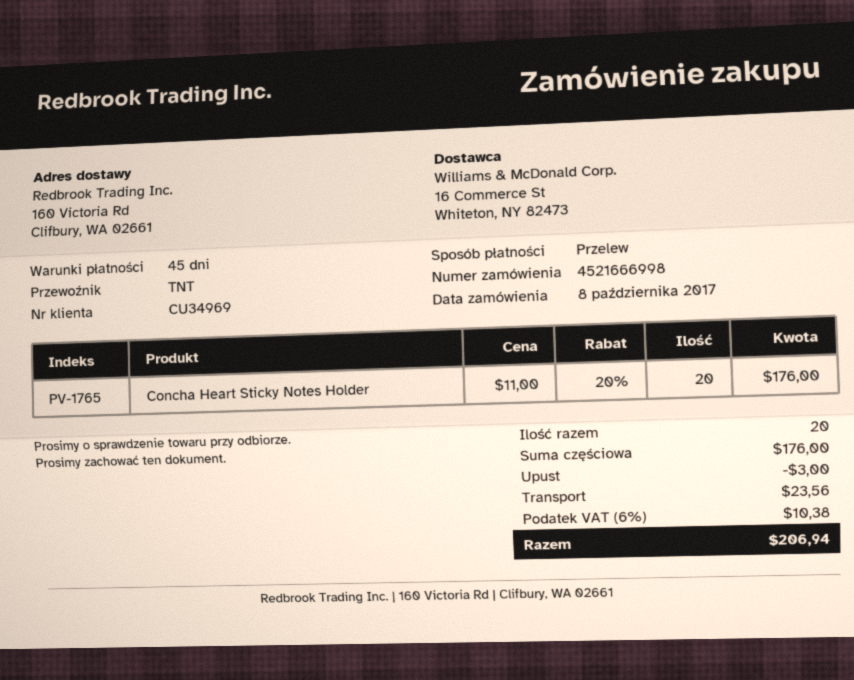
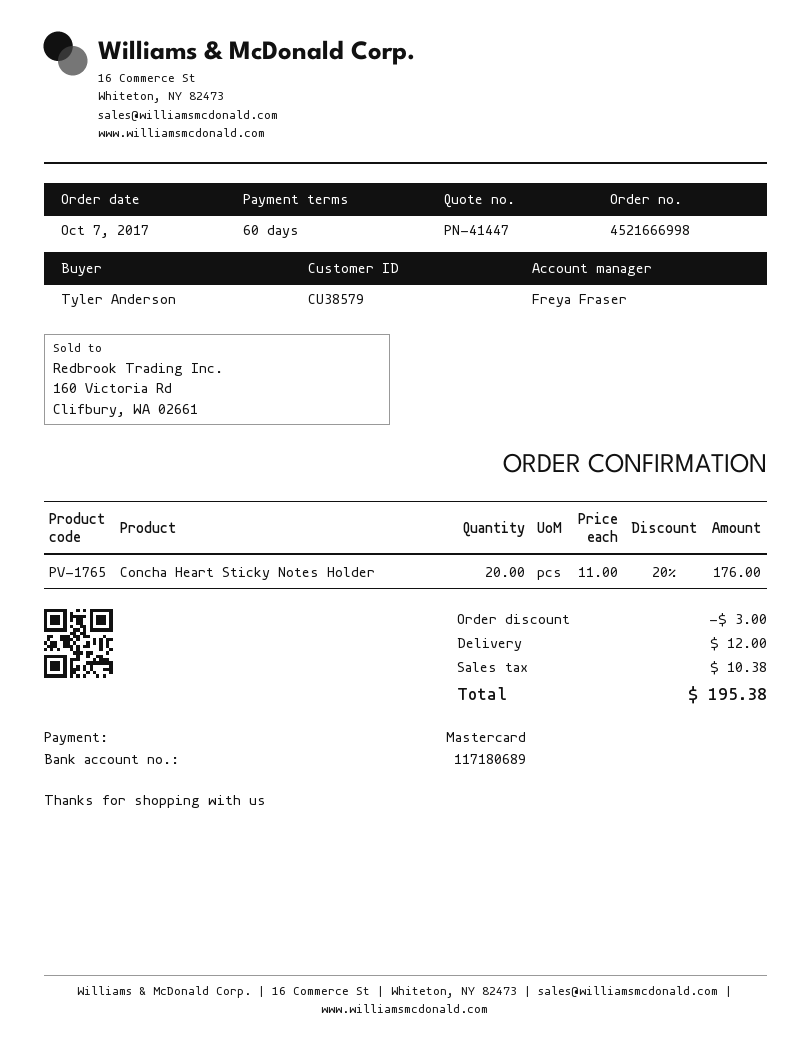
order date: 2017-10-08 -> 2017-10-07
payment terms: 45 days -> 60 days
customer number: CU34969 -> CU38579
payment method: bank transfer -> Mastercard
shipping: 23.56 -> 12.00
total: 206.94 -> 195.38

